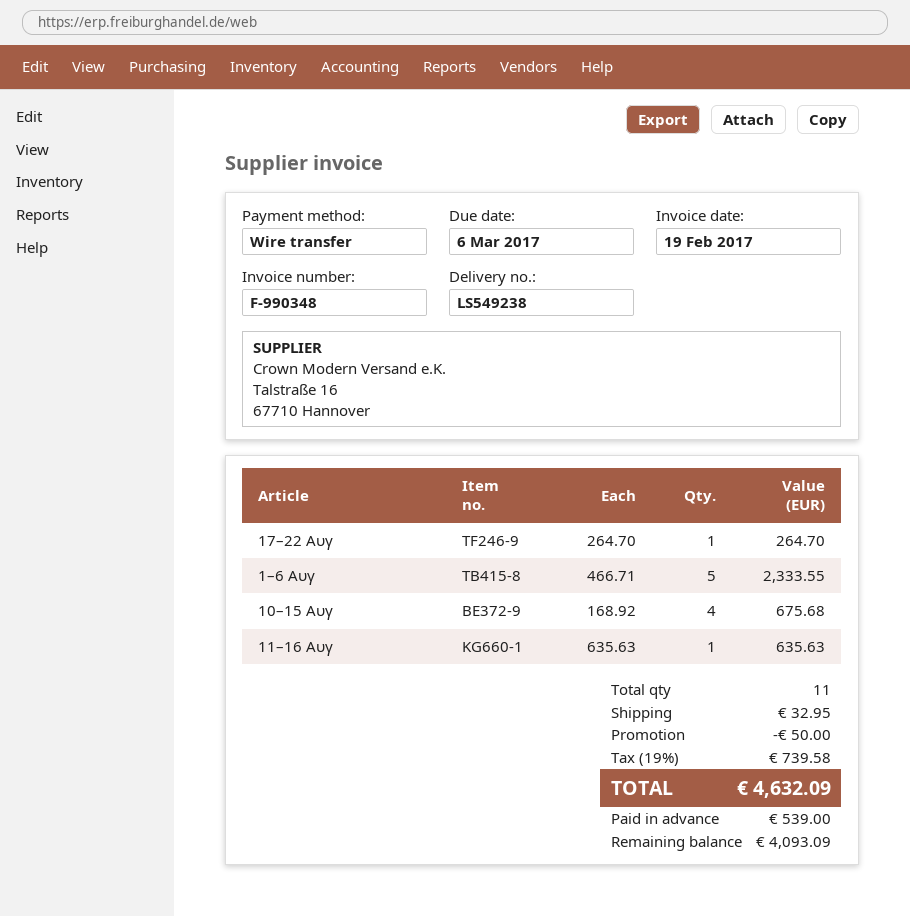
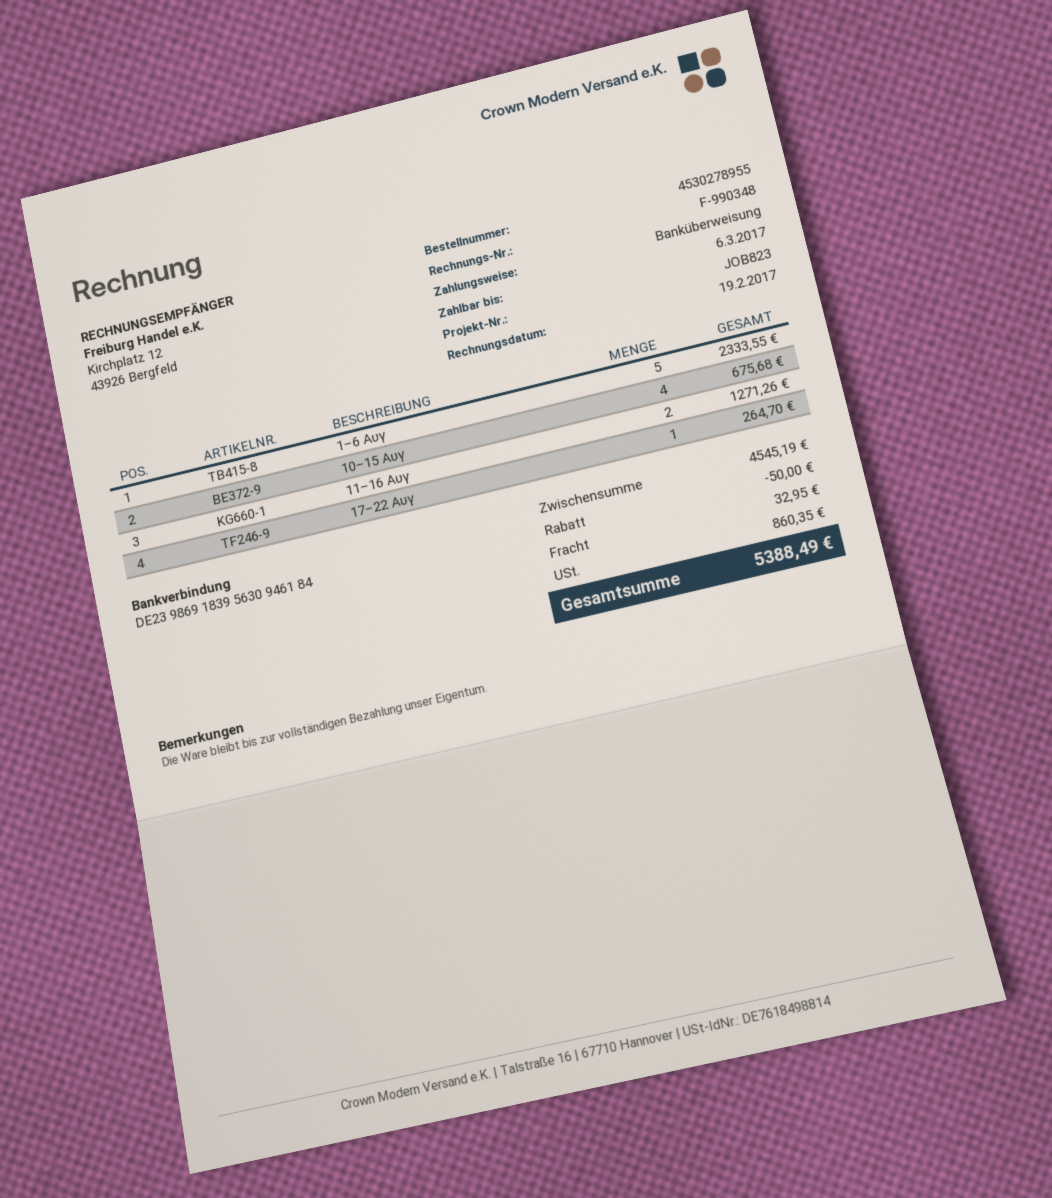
11–16 Αυγ: 1 for 635.63 -> 2 for 1271.26
tax: 739.58 -> 860.35
total: 4632.09 -> 5388.49

